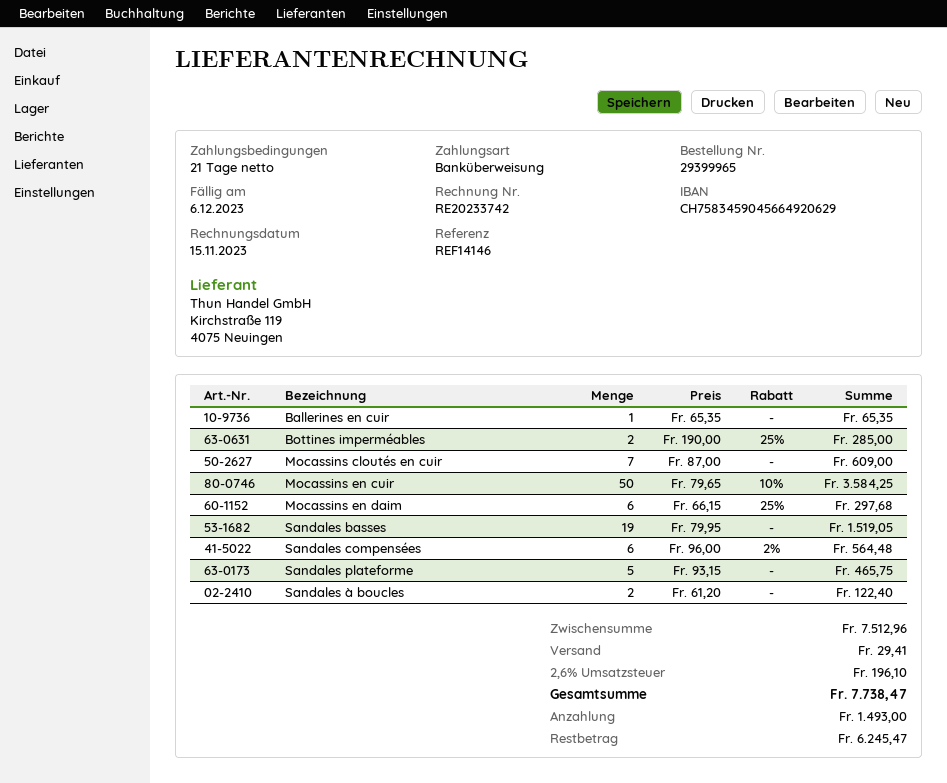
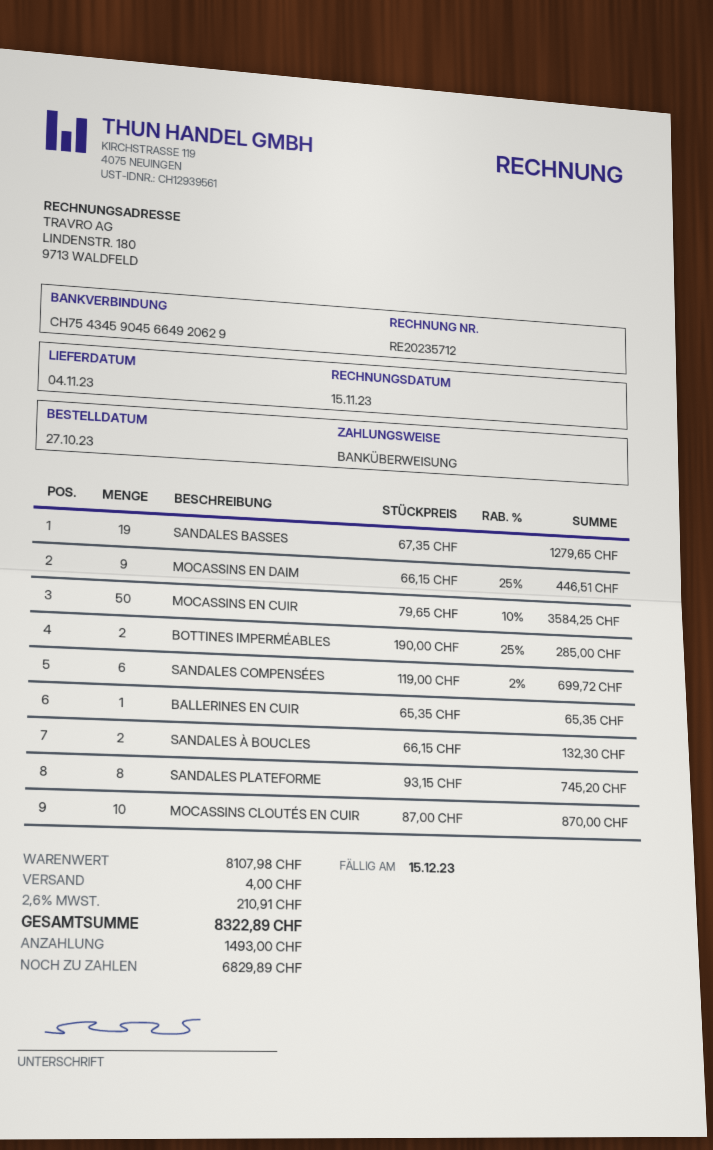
invoice number: RE20233742 -> RE20235712
due date: 2023-12-06 -> 2023-12-15
bank account: CH7583459045664920629 -> CH7543459045664920629
Mocassins cloutés en cuir: 7 x 87.00 = 609.00 -> 10 x 87.00 = 870.00
Mocassins en daim: 6 x 66.15 - 25% = 297.68 -> 9 x 66.15 - 25% = 446.51
Sandales basses: 19 x 79.95 = 1519.05 -> 19 x 67.35 = 1279.65
Sandales compensées: 6 x 96.00 - 2% = 564.48 -> 6 x 119.00 - 2% = 699.72
Sandales plateforme: 5 x 93.15 = 465.75 -> 8 x 93.15 = 745.20
Sandales à boucles: 2 x 61.20 = 122.40 -> 2 x 66.15 = 132.30
subtotal: 7512.96 -> 8107.98
shipping: 29.41 -> 4.00
tax: 2.6% = 196.10 -> 2.6% = 210.91
total: 7738.47 -> 8322.89
balance: 6245.47 -> 6829.89

